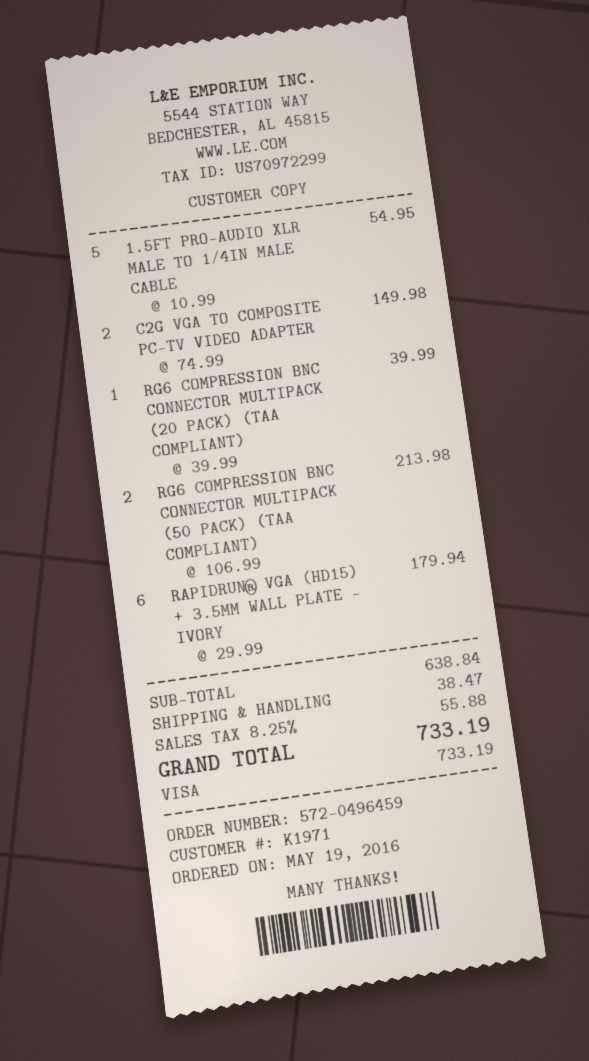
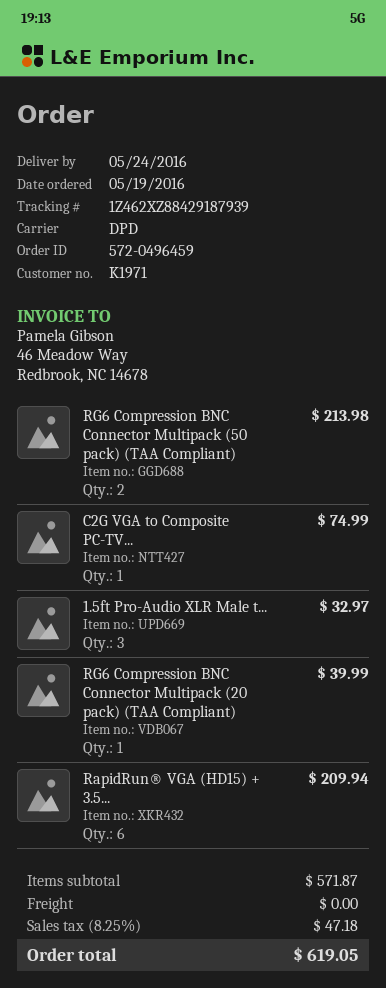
1.5FT PRO-AUDIO XLR MALE TO 1/4IN MALE CABLE: 5 for 54.95 -> 3 for 32.97
C2G VGA TO COMPOSITE PC-TV VIDEO ADAPTER: 2 for 149.98 -> 1 for 74.99
RAPIDRUN® VGA (HD15) + 3.5MM WALL PLATE – IVORY: 6 for 179.94 -> 6 for 209.94
subtotal: 638.84 -> 571.87
shipping: 38.47 -> 0.00
tax: 8.25% = 55.88 -> 8.25% = 47.18
total: 733.19 -> 619.05

